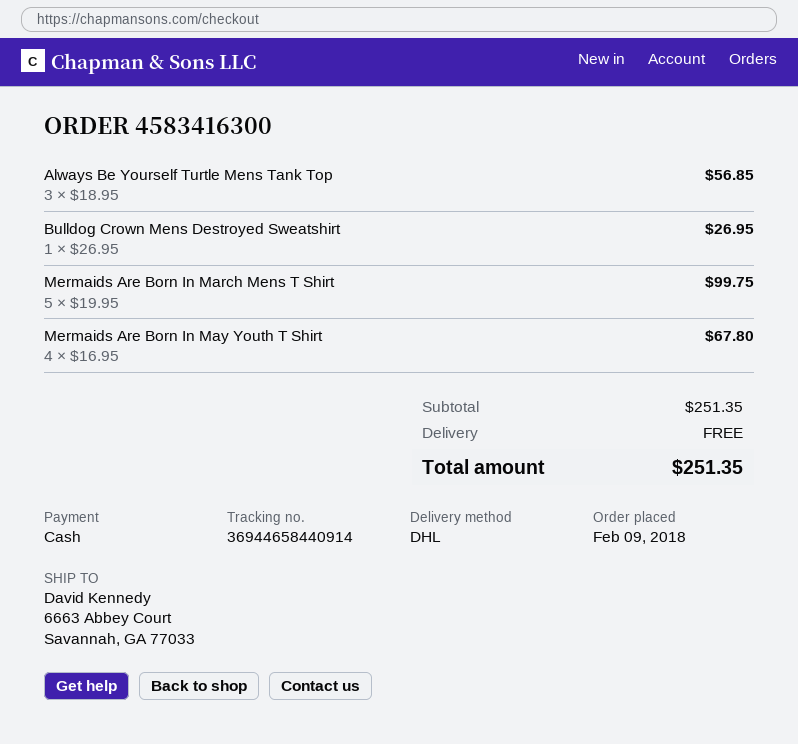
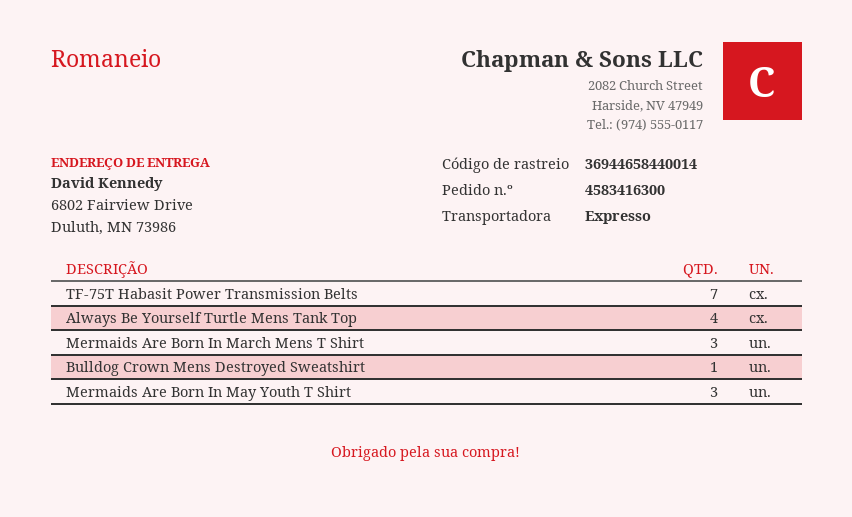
shipping method: DHL -> express
tracking number: 36944658440914 -> 36944658440014
ship to: 6663 Abbey Court, Savannah, GA 77033 -> 6802 Fairview Drive, Duluth, MN 73986
Always Be Yourself Turtle Mens Tank Top: 3 -> 4
Mermaids Are Born In March Mens T Shirt: 5 -> 3
Mermaids Are Born In May Youth T Shirt: 4 -> 3
TF-75T Habasit Power Transmission Belts: none -> 7

